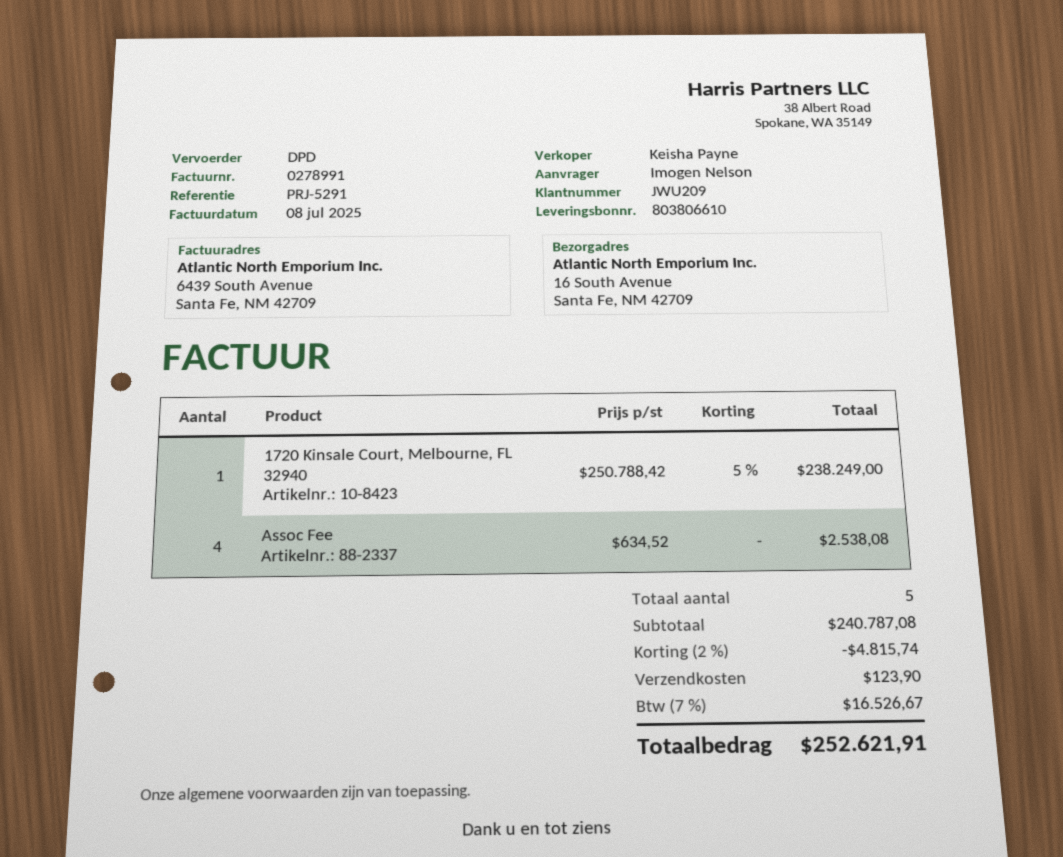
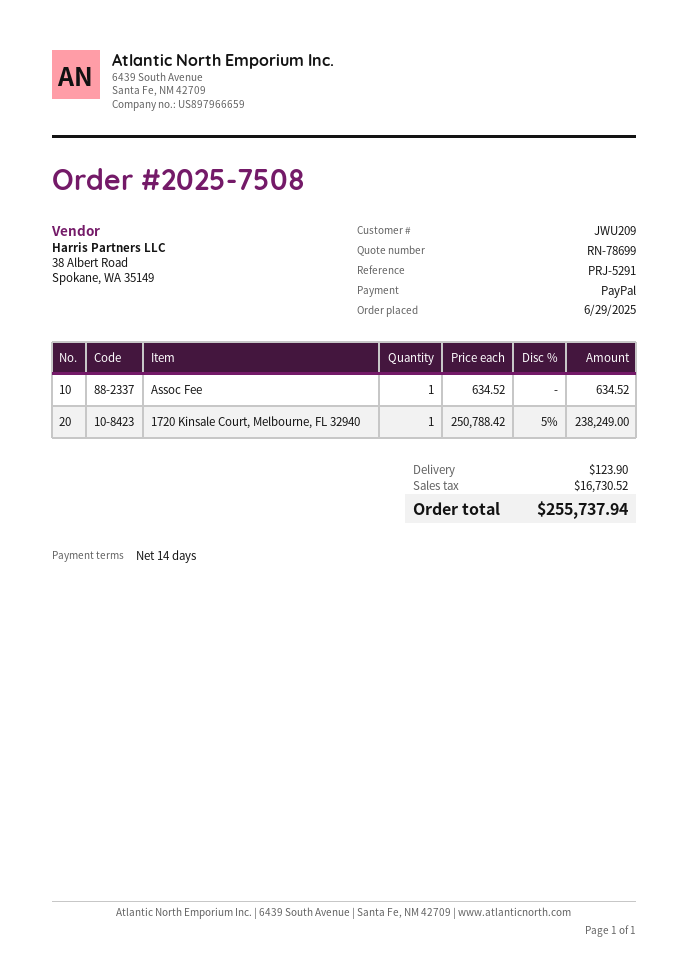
Assoc Fee: 4 x 634.52 = 2538.08 -> 1 x 634.52 = 634.52
discount: 2% = 4815.74 -> none
tax: 16526.67 -> 16730.52
total: 252621.91 -> 255737.94

